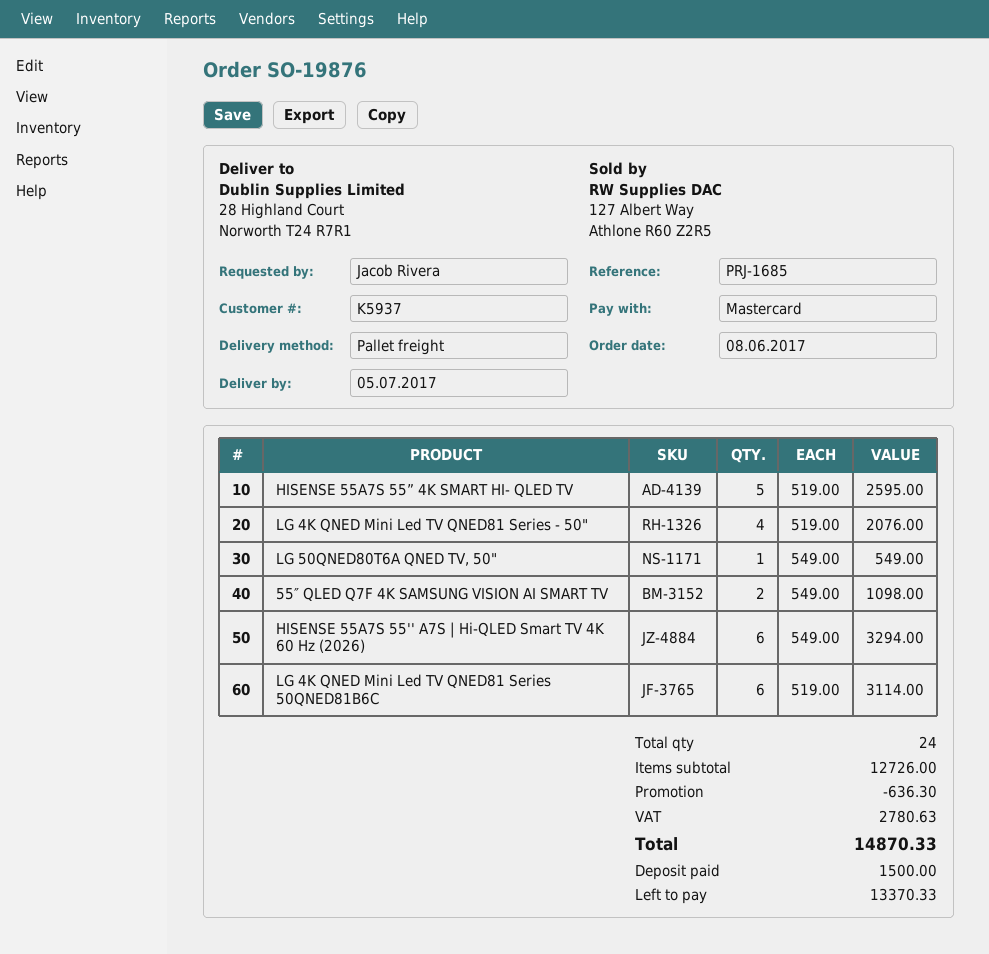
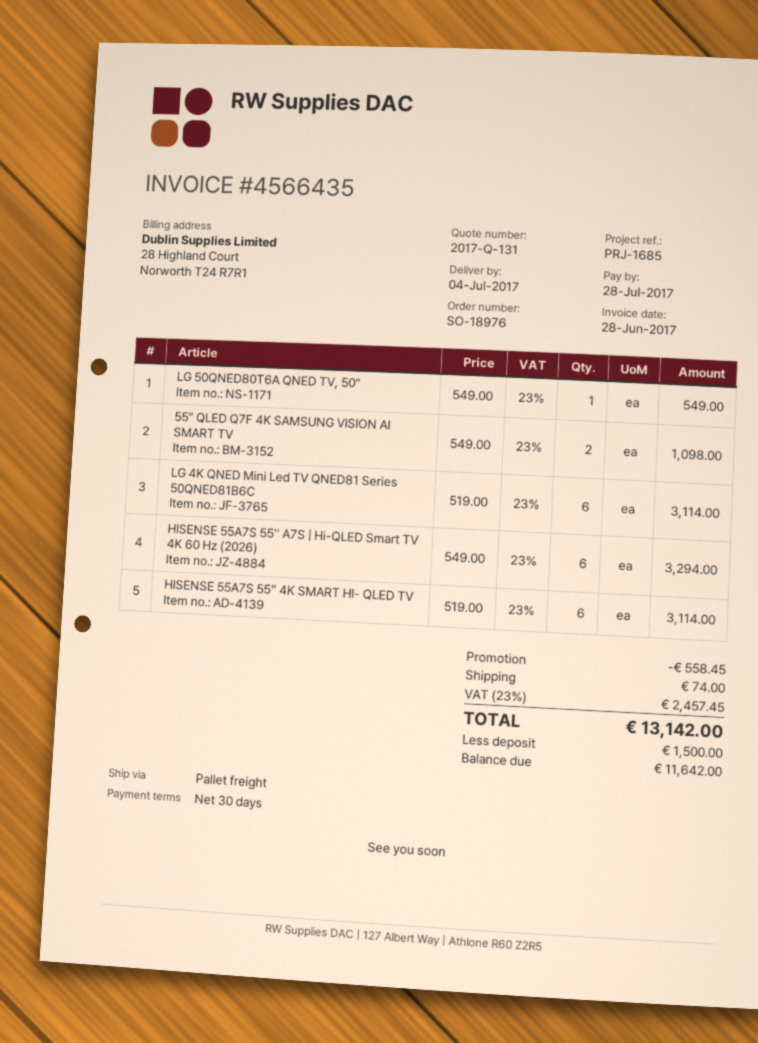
order number: SO-19876 -> SO-18976
delivery date: 2017-07-05 -> 2017-07-04
HISENSE 55A7S 55” 4K SMART HI- QLED TV: 5 x 519.00 = 2595.00 -> 6 x 519.00 = 3114.00
LG 4K QNED Mini Led TV QNED81 Series - 50": 4 x 519.00 = 2076.00 -> none
discount: 636.30 -> 558.45
shipping: none -> 74.00
tax: 2780.63 -> 2457.45
total: 14870.33 -> 13142.00
balance: 13370.33 -> 11642.00

